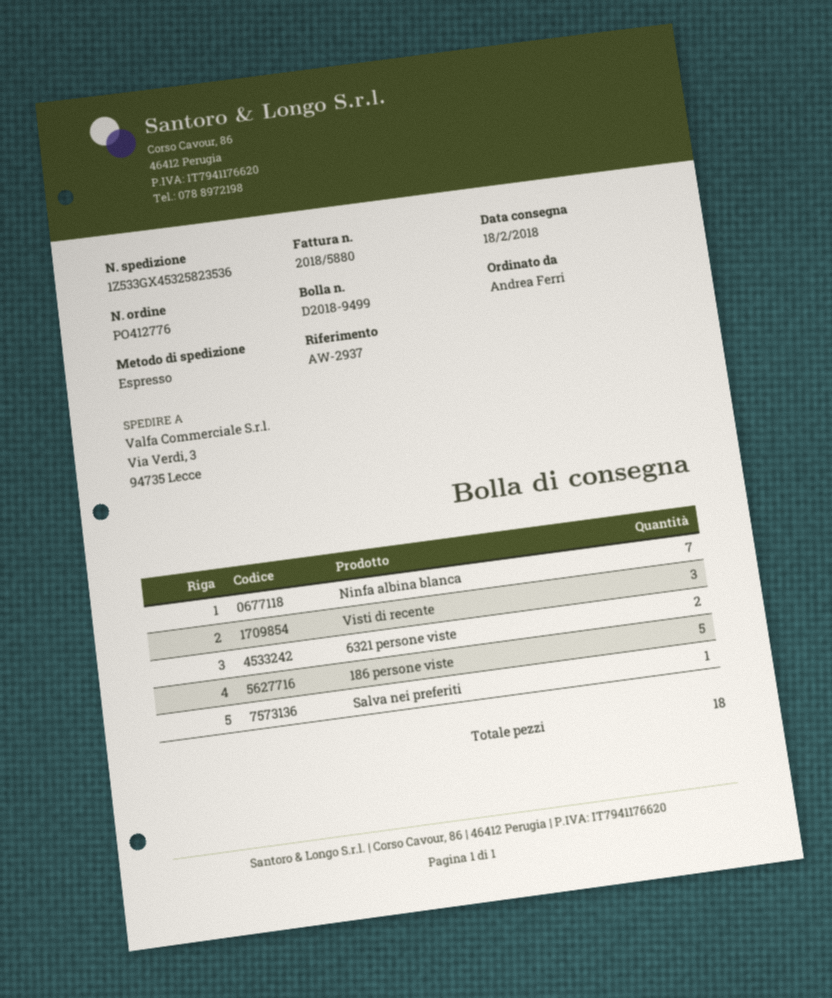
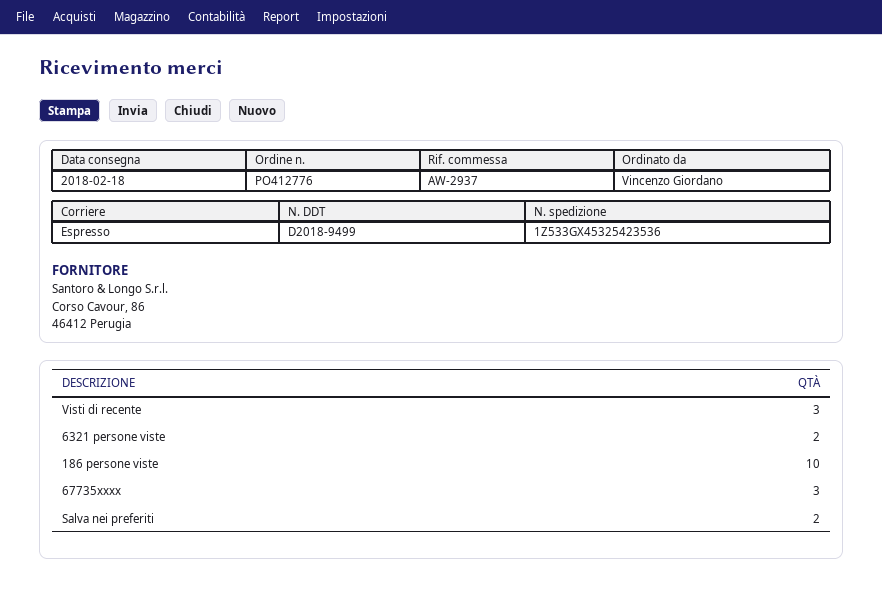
ordered by: Andrea Ferri -> Vincenzo Giordano
tracking number: 1Z533GX45325823536 -> 1Z533GX45325423536
Ninfa albina blanca: 7 -> none
186 persone viste: 5 -> 10
Salva nei preferiti: 1 -> 2
67735xxxx: none -> 3

